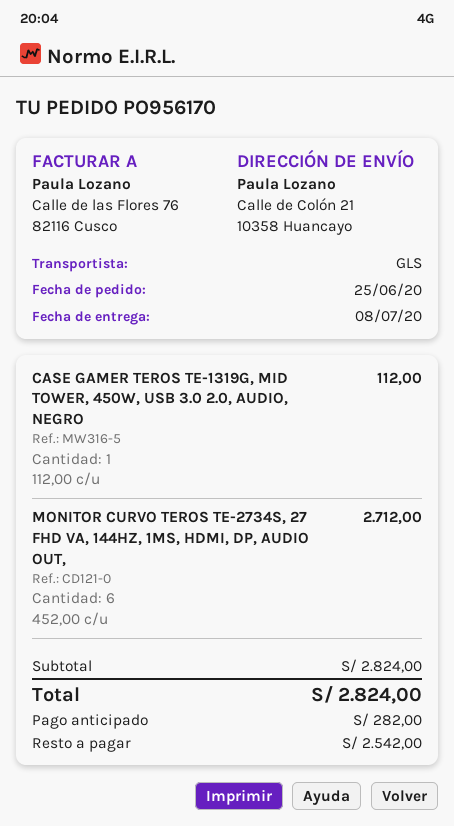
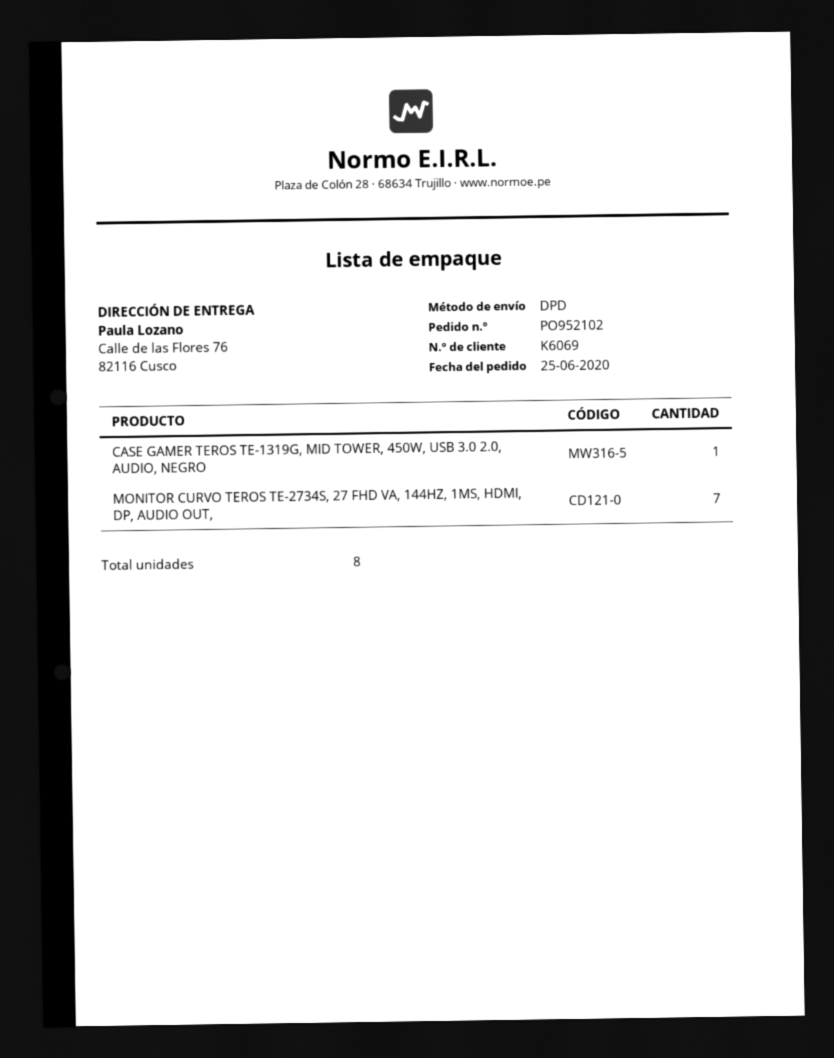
order number: PO956170 -> PO952102
shipping method: GLS -> DPD
ship to: Calle de Colón 21, 10358 Huancayo -> Calle de las Flores 76, 82116 Cusco
MONITOR CURVO TEROS TE-2734S, 27 FHD VA, 144HZ, 1MS, HDMI, DP, AUDIO OUT,: 6 -> 7

